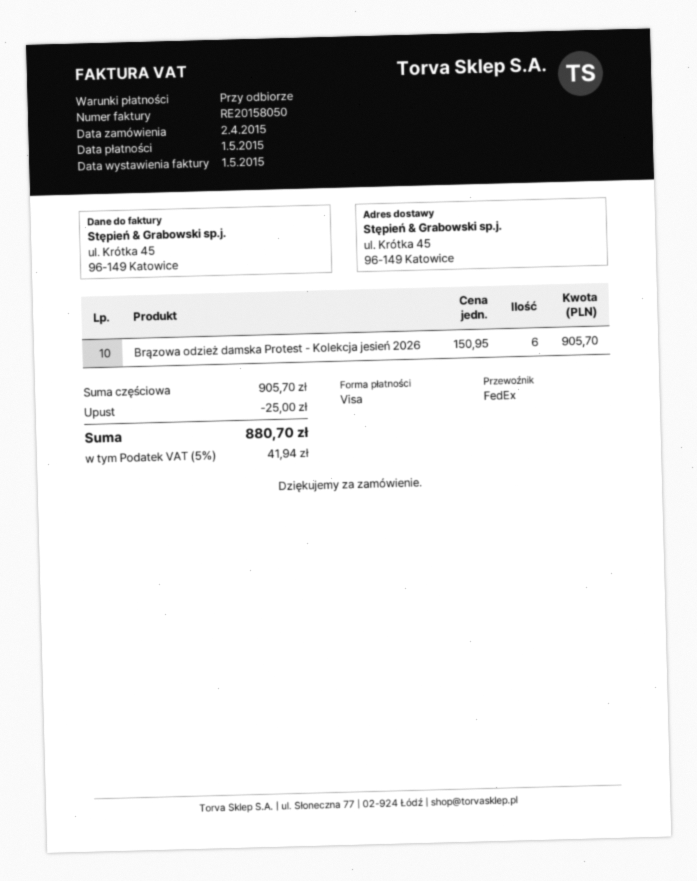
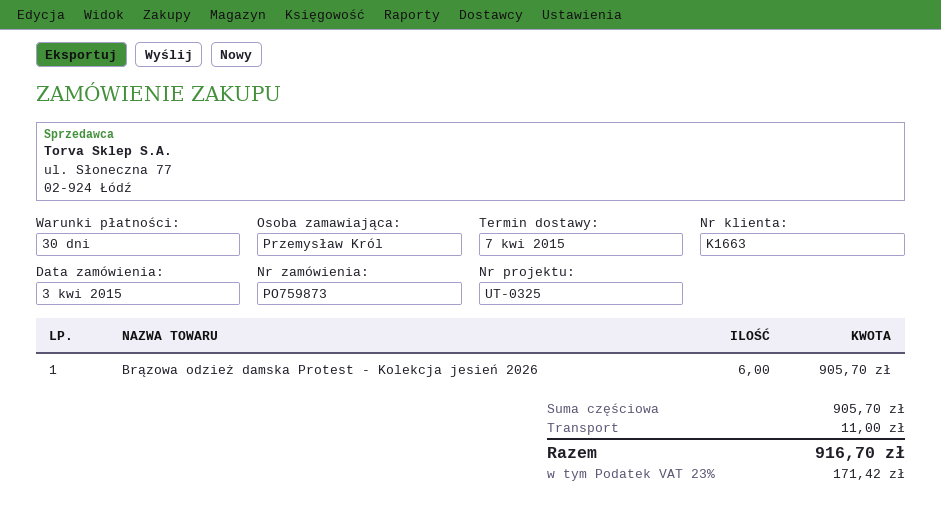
order date: 2015-04-02 -> 2015-04-03
payment terms: on receipt -> 30 days
discount: 25.00 -> none
shipping: none -> 11.00
tax: 5% = 41.94 -> 23% = 171.42
total: 880.70 -> 916.70

